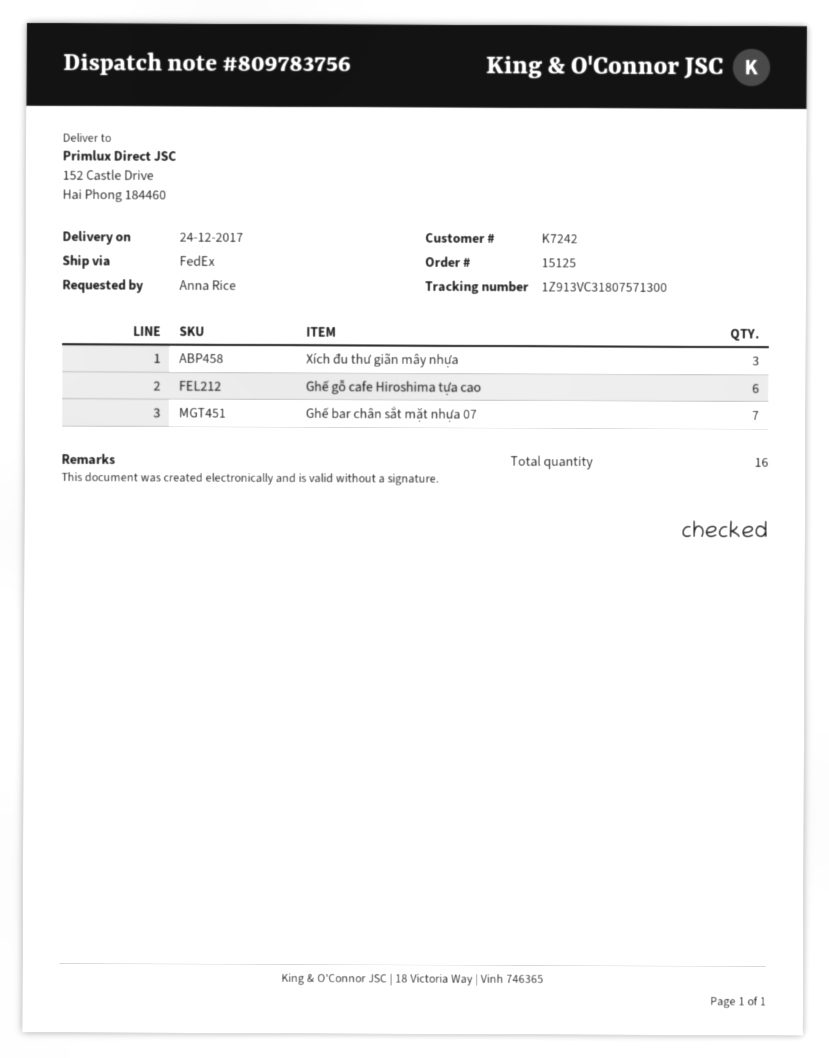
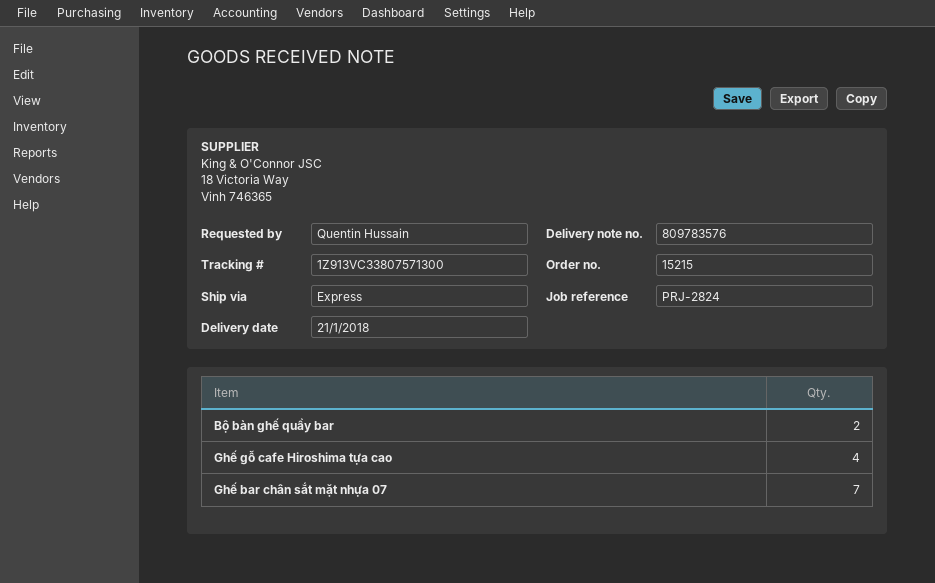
order number: 15125 -> 15215
delivery note number: 809783756 -> 809783576
delivery date: 2017-12-24 -> 2018-01-21
ordered by: Anna Rice -> Quentin Hussain
shipping method: FedEx -> express
tracking number: 1Z913VC31807571300 -> 1Z913VC33807571300
Xích đu thư giãn mây nhựa: 3 -> none
Ghế gỗ cafe Hiroshima tựa cao: 6 -> 4
Bộ bàn ghế quầy bar: none -> 2

